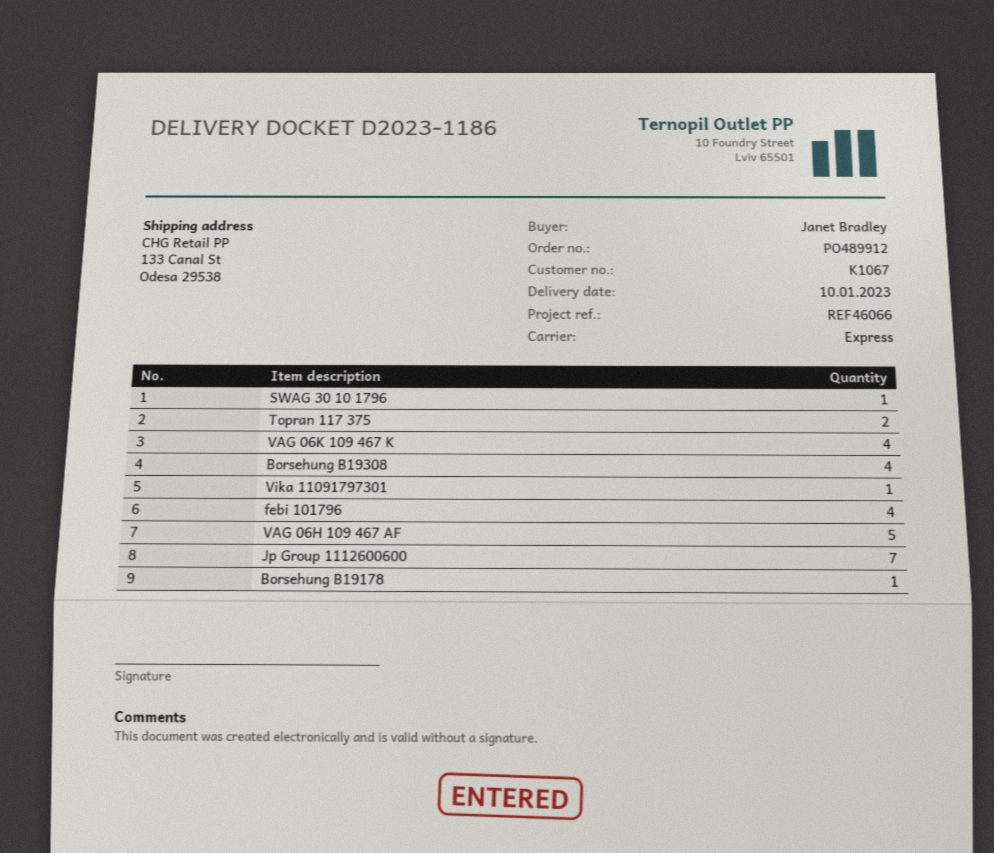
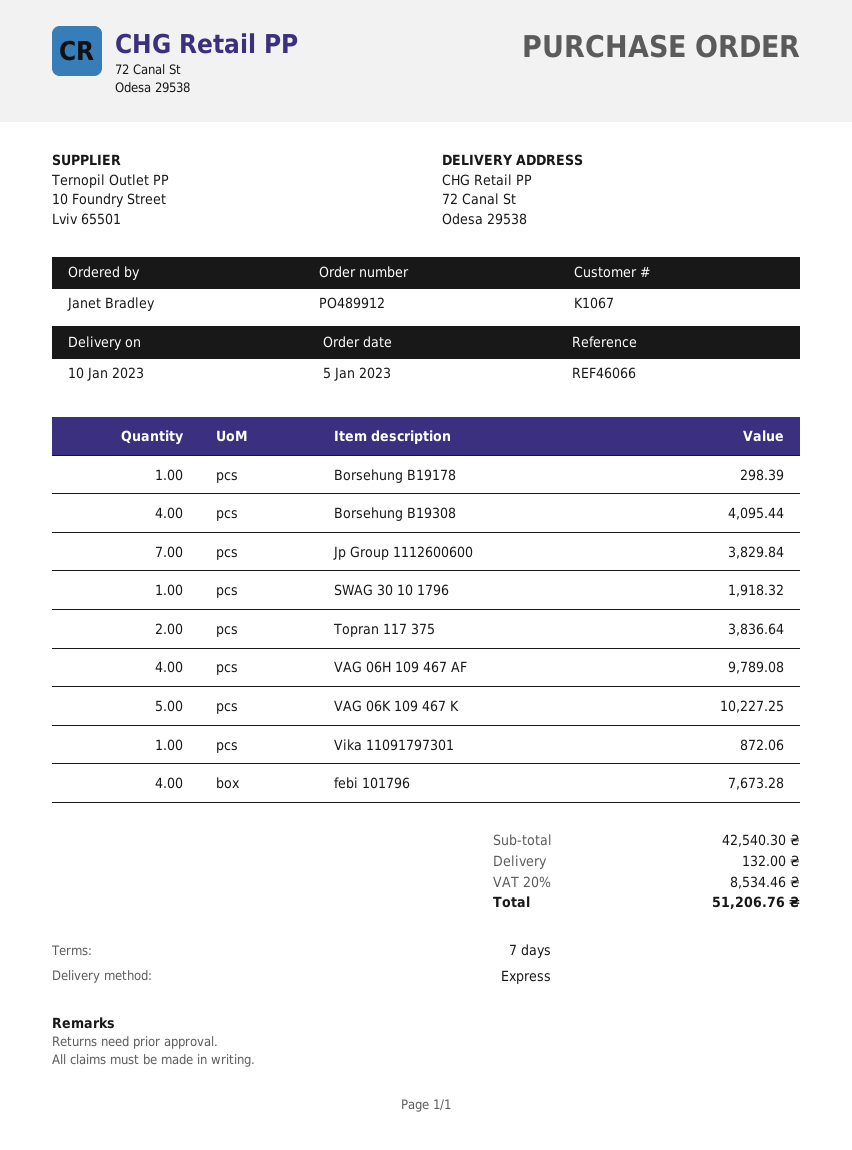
ship to: 133 Canal St, Odesa 29538 -> 72 Canal St, Odesa 29538
VAG 06K 109 467 K: 4 -> 5
VAG 06H 109 467 AF: 5 -> 4

